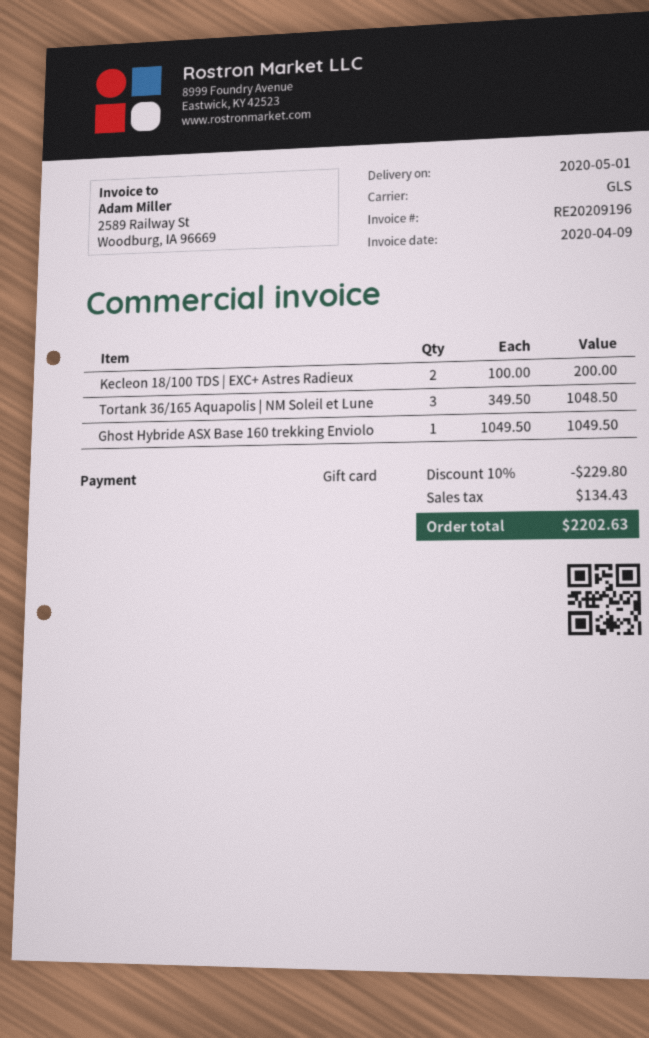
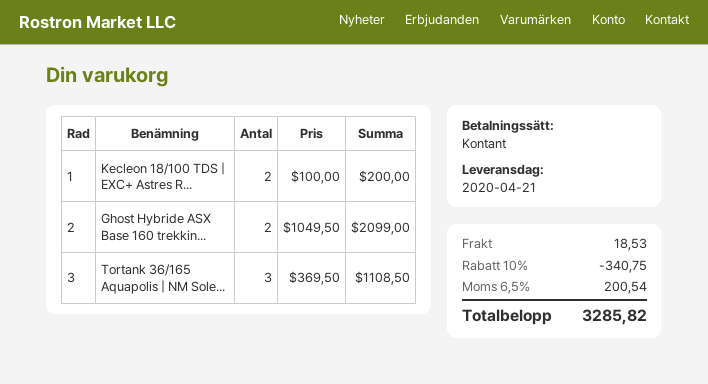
delivery date: 2020-05-01 -> 2020-04-21
payment method: gift card -> cash
Tortank 36/165 Aquapolis | NM Soleil et Lune: 3 x 349.50 = 1048.50 -> 3 x 369.50 = 1108.50
Ghost Hybride ASX Base 160 trekking Enviolo: 1 x 1049.50 = 1049.50 -> 2 x 1049.50 = 2099.00
discount: 10% = 229.80 -> 10% = 340.75
shipping: none -> 18.53
tax: 134.43 -> 200.54
total: 2202.63 -> 3285.82

